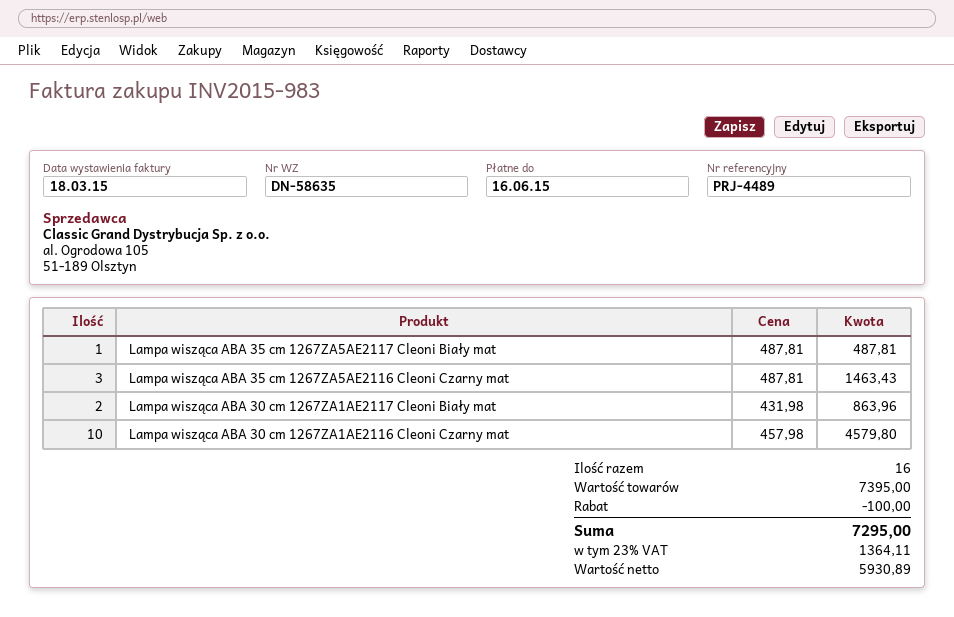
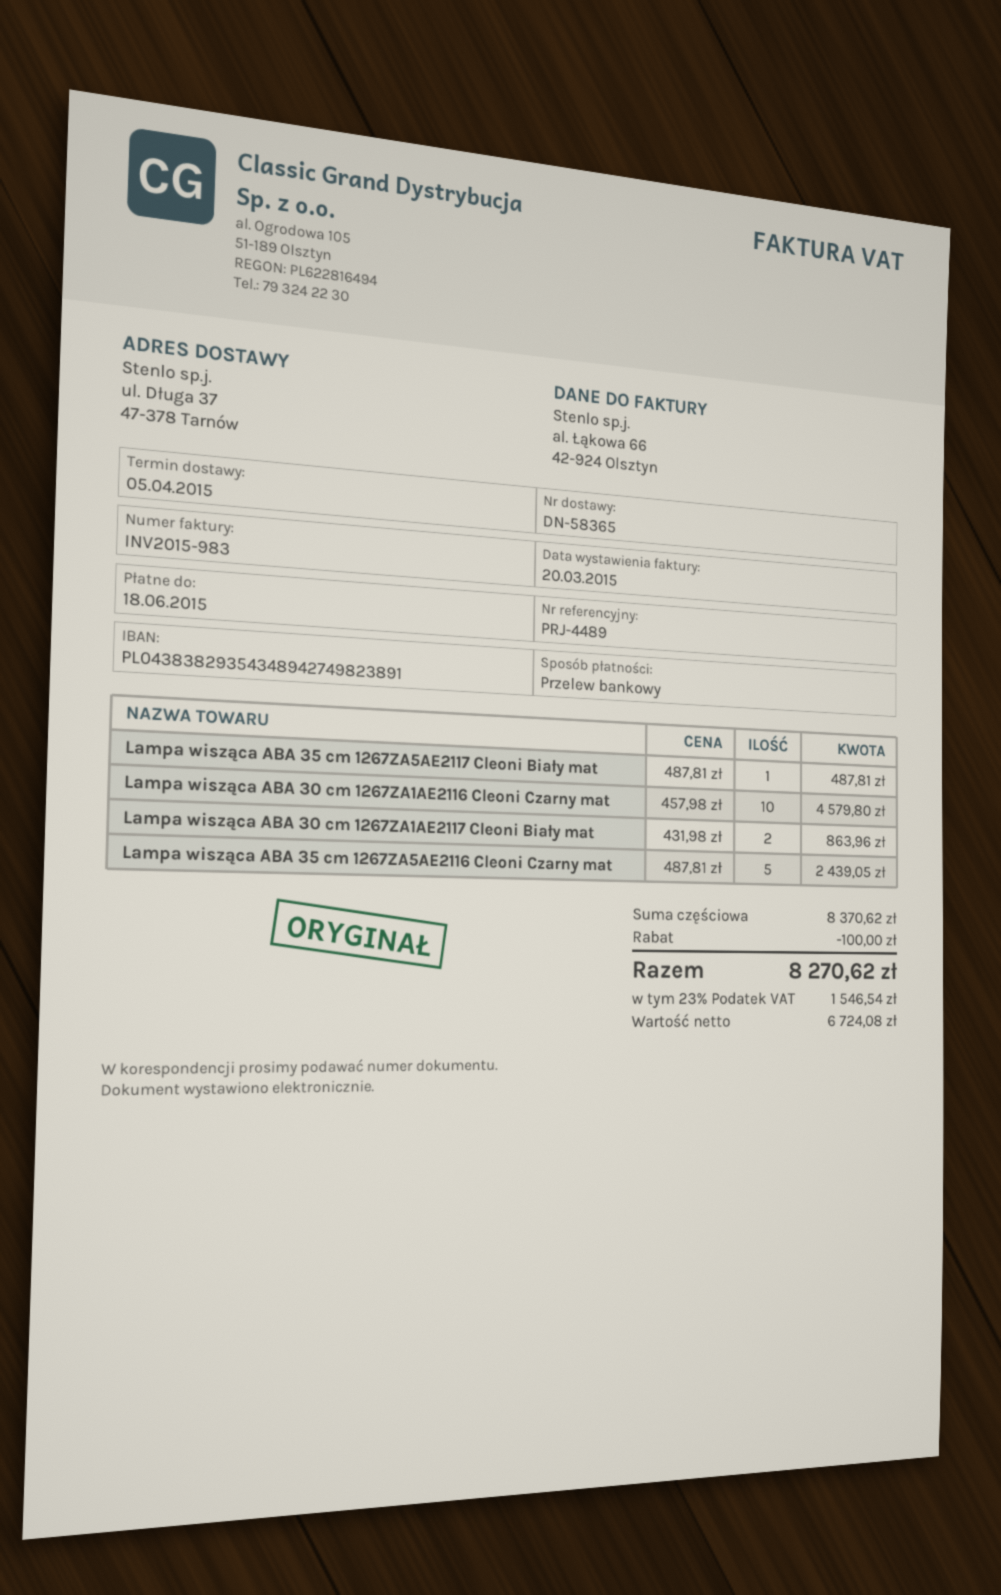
delivery note number: DN-58635 -> DN-58365
invoice date: 2015-03-18 -> 2015-03-20
due date: 2015-06-16 -> 2015-06-18
Lampa wisząca ABA 35 cm 1267ZA5AE2116 Cleoni Czarny mat: 3 x 487.81 = 1463.43 -> 5 x 487.81 = 2439.05
subtotal: 7395.00 -> 8370.62
net: 5930.89 -> 6724.08
tax: 23% = 1364.11 -> 23% = 1546.54
total: 7295.00 -> 8270.62

